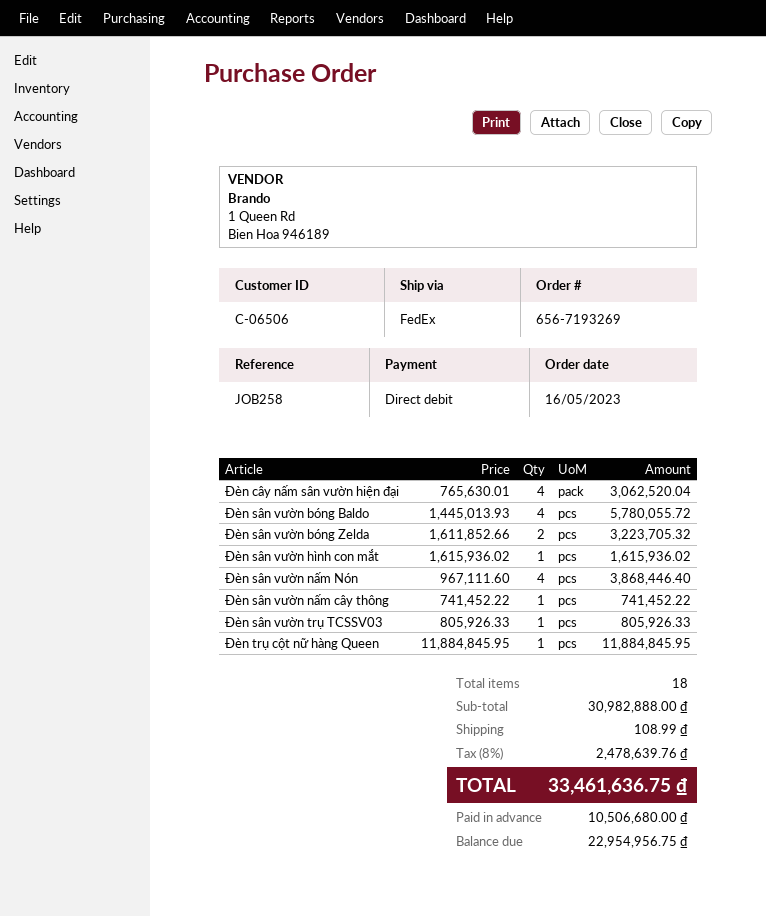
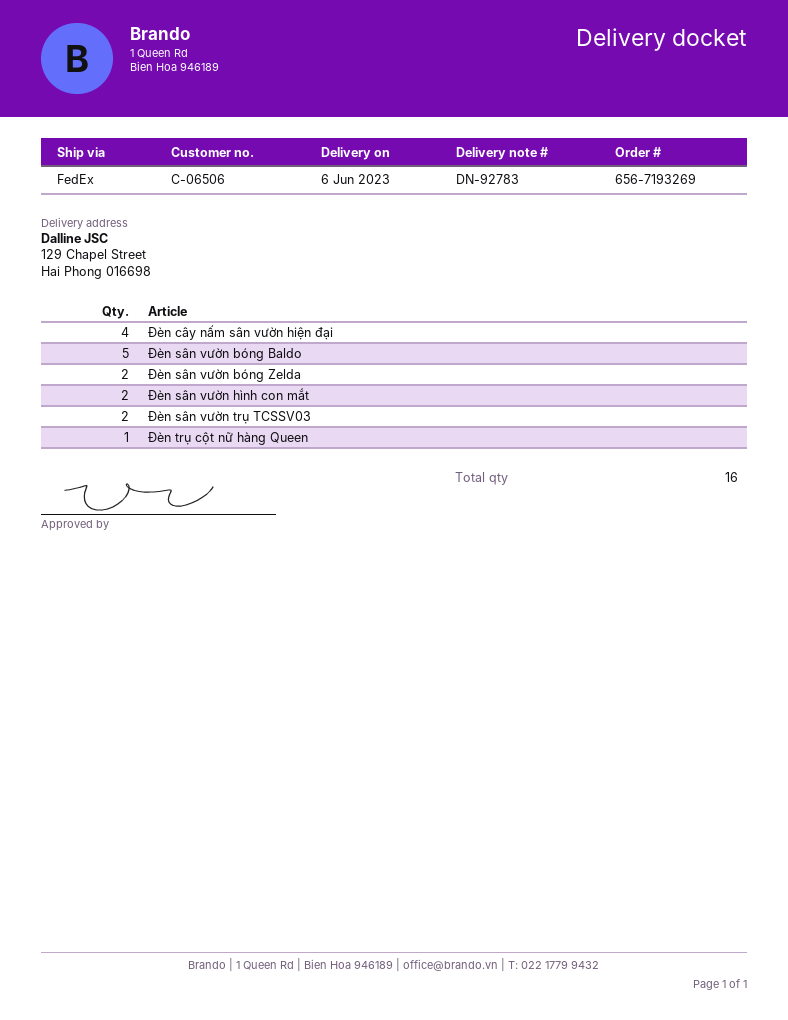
Đèn sân vườn bóng Baldo: 4 -> 5
Đèn sân vườn hình con mắt: 1 -> 2
Đèn sân vườn nấm Nón: 4 -> none
Đèn sân vườn nấm cây thông: 1 -> none
Đèn sân vườn trụ TCSSV03: 1 -> 2
total quantity: 18 -> 16

